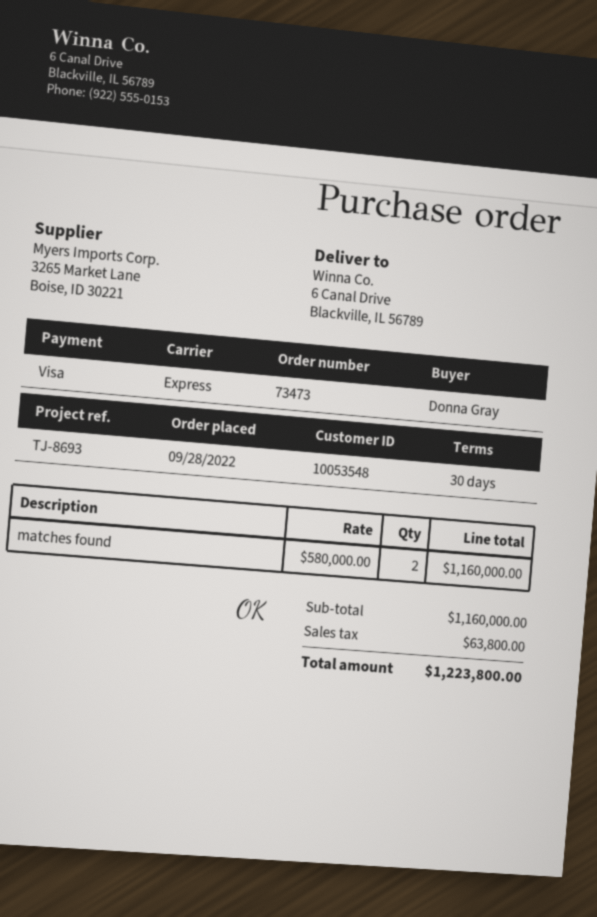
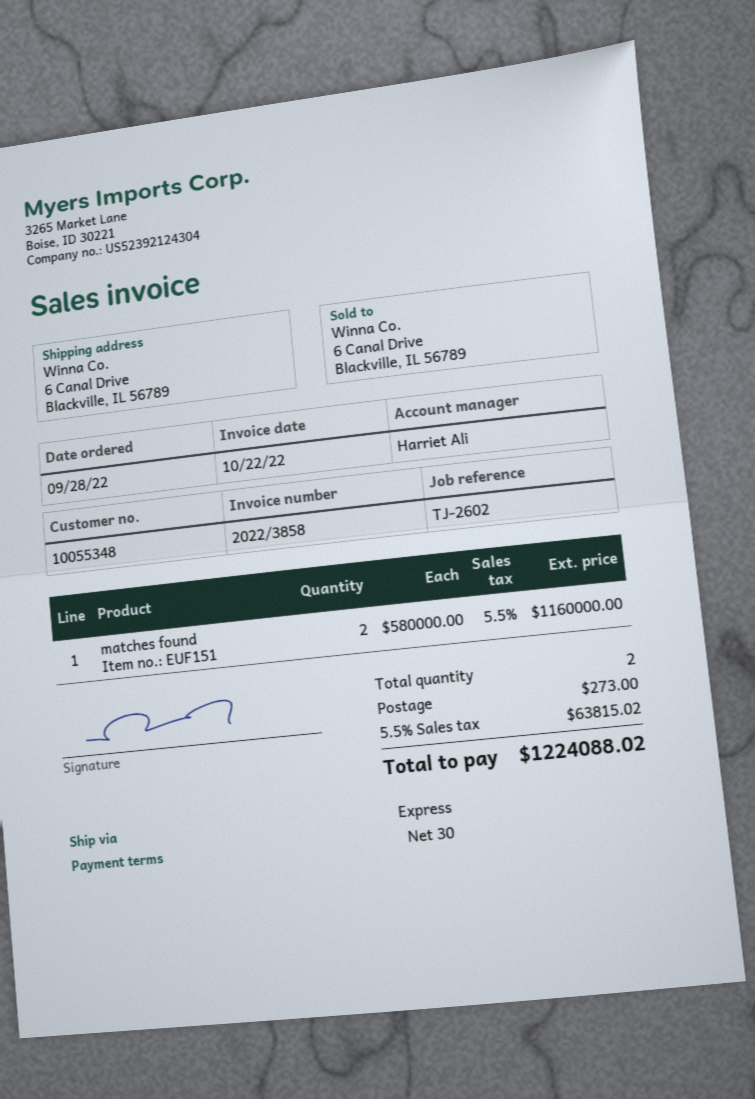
customer number: 10053548 -> 10055348
reference: TJ-8693 -> TJ-2602
shipping: none -> 273.00
tax: 63800.00 -> 63815.02
total: 1223800.00 -> 1224088.02

